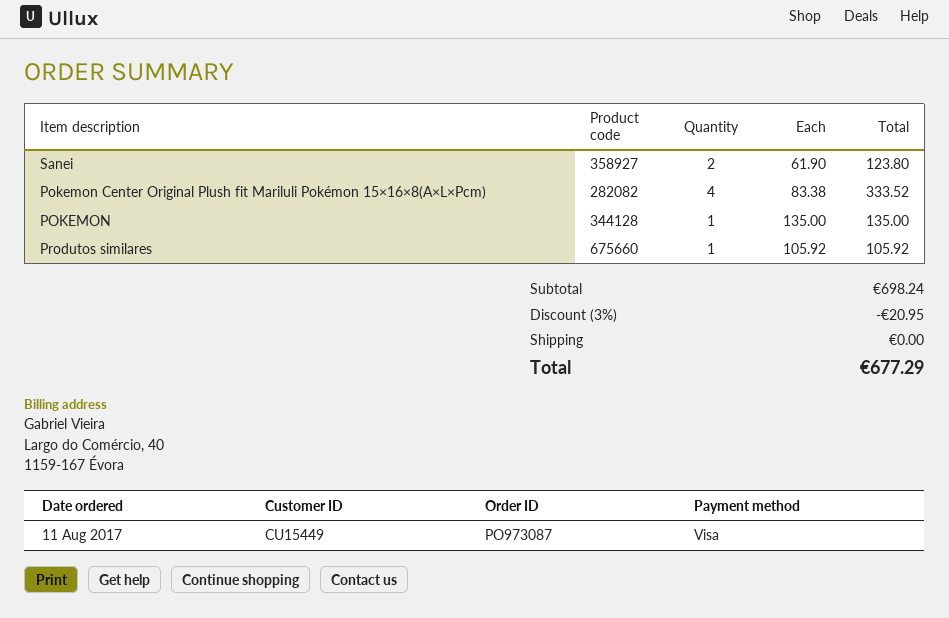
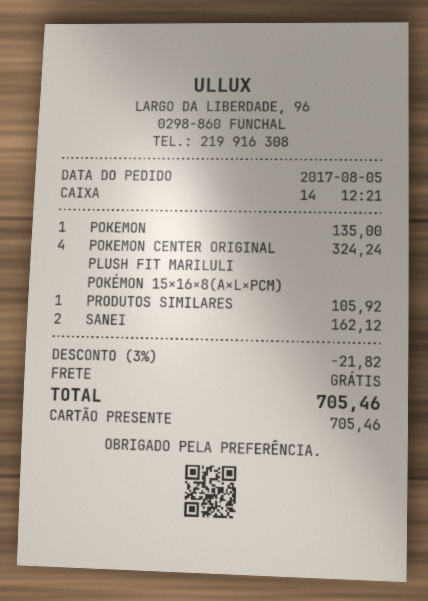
order date: 2017-08-11 -> 2017-08-05
payment method: Visa -> gift card
Sanei: 2 for 123.80 -> 2 for 162.12
Pokemon Center Original Plush fit Mariluli Pokémon 15×16×8(A×L×Pcm): 4 for 333.52 -> 4 for 324.24
discount: 3% = 20.95 -> 3% = 21.82
total: 677.29 -> 705.46

